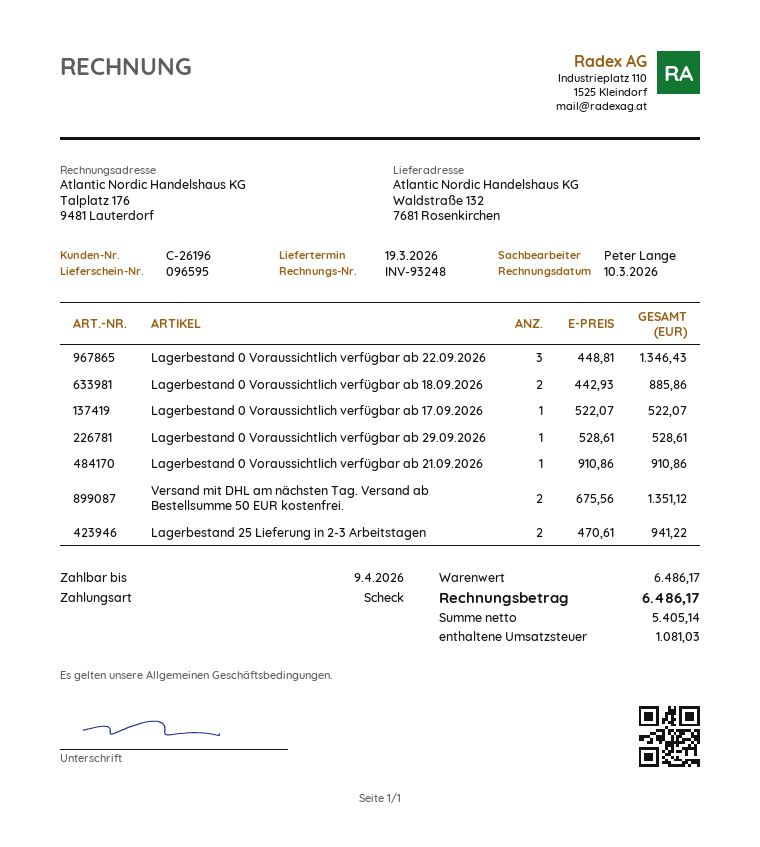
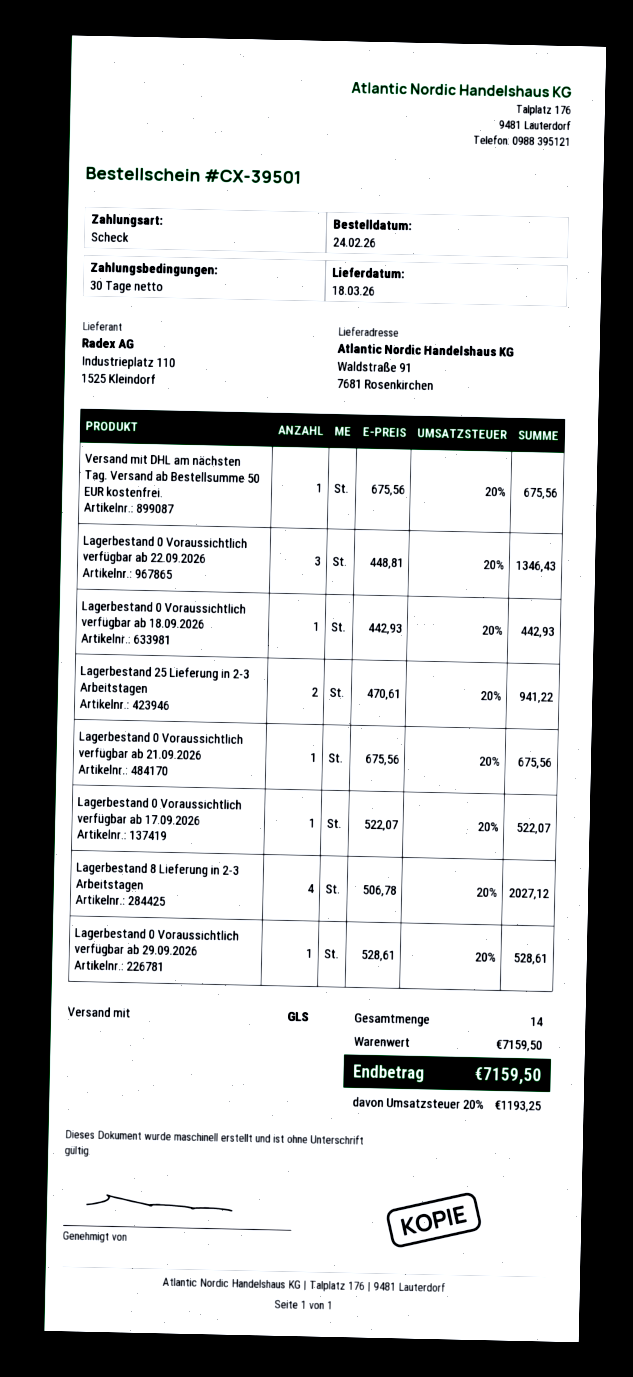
delivery date: 2026-03-19 -> 2026-03-18
ship to: Waldstraße 132, 7681 Rosenkirchen -> Waldstraße 91, 7681 Rosenkirchen
Lagerbestand 0 Voraussichtlich verfügbar ab 18.09.2026: 2 x 442.93 = 885.86 -> 1 x 442.93 = 442.93
Lagerbestand 0 Voraussichtlich verfügbar ab 21.09.2026: 1 x 910.86 = 910.86 -> 1 x 675.56 = 675.56
Versand mit DHL am nächsten Tag. Versand ab Bestellsumme 50 EUR kostenfrei.: 2 x 675.56 = 1351.12 -> 1 x 675.56 = 675.56
Lagerbestand 8 Lieferung in 2-3 Arbeitstagen: none -> 4 x 506.78 = 2027.12
subtotal: 6486.17 -> 7159.50
tax: 1081.03 -> 1193.25
total: 6486.17 -> 7159.50

